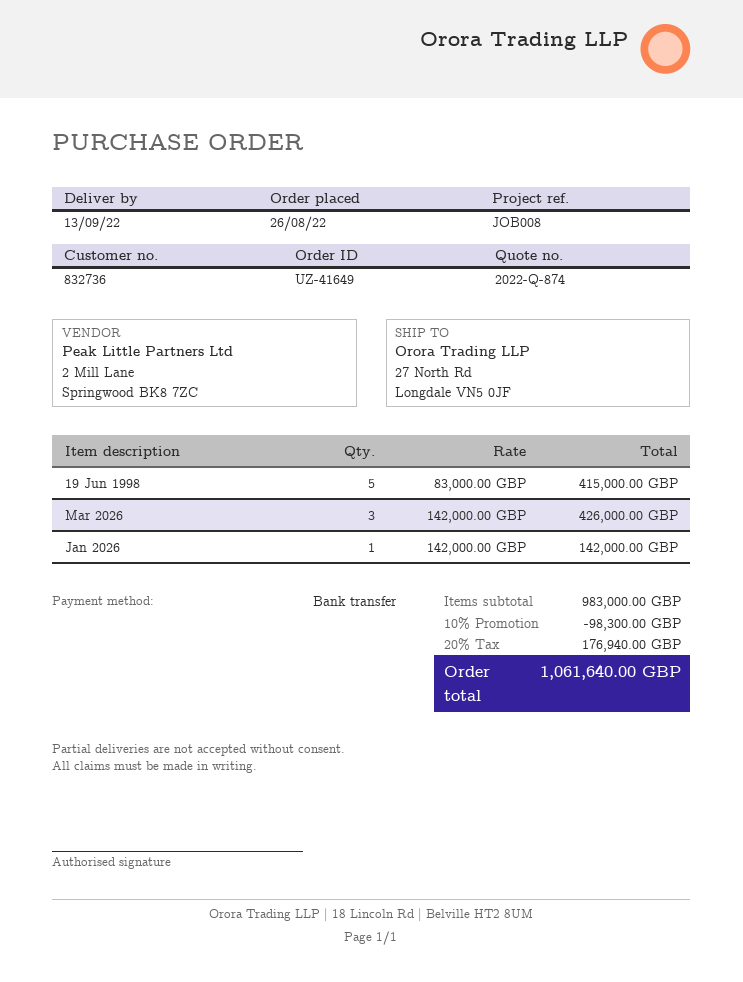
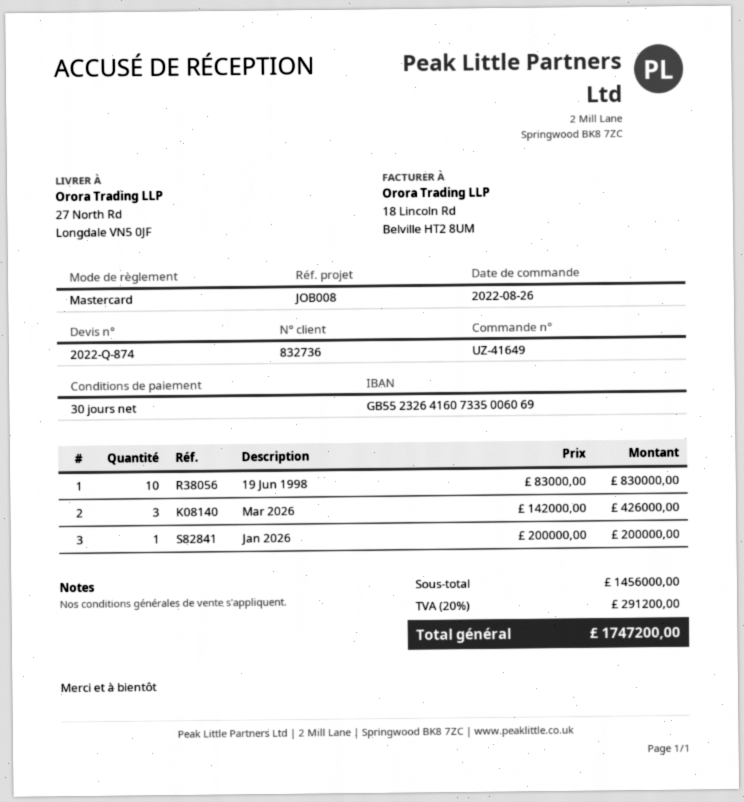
payment method: bank transfer -> Mastercard
19 Jun 1998: 5 x 83000.00 = 415000.00 -> 10 x 83000.00 = 830000.00
Jan 2026: 1 x 142000.00 = 142000.00 -> 1 x 200000.00 = 200000.00
subtotal: 983000.00 -> 1456000.00
discount: 10% = 98300.00 -> none
tax: 20% = 176940.00 -> 20% = 291200.00
total: 1061640.00 -> 1747200.00

